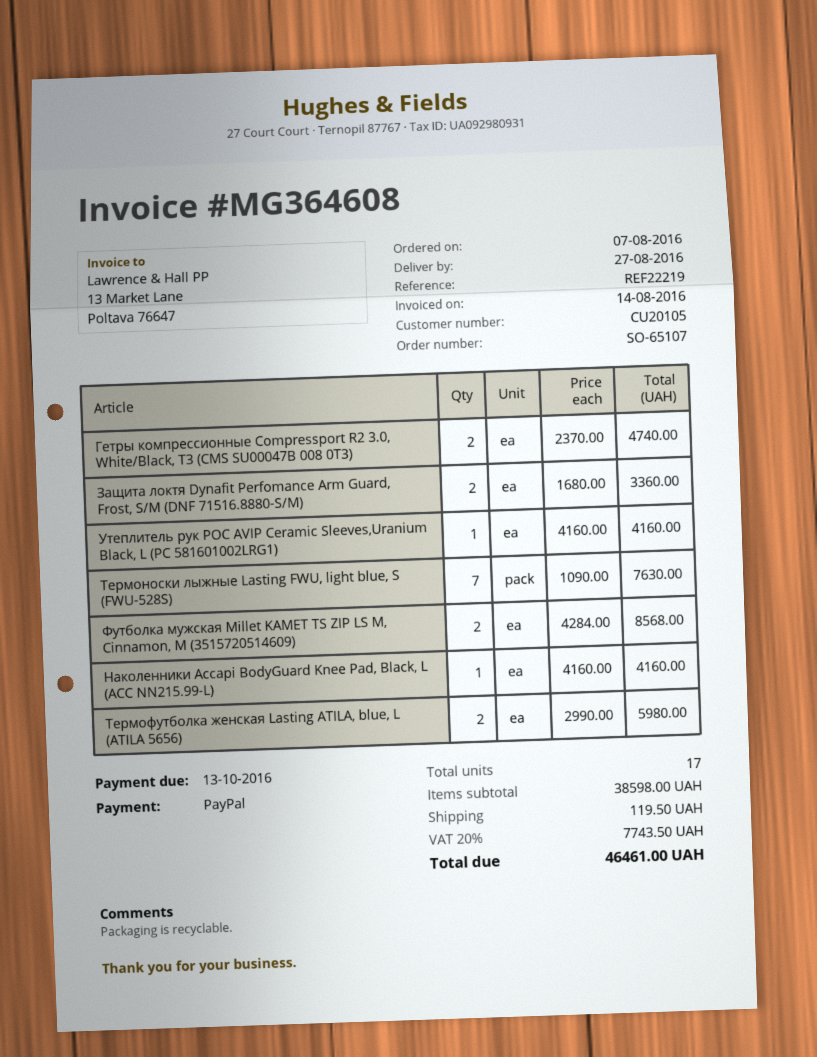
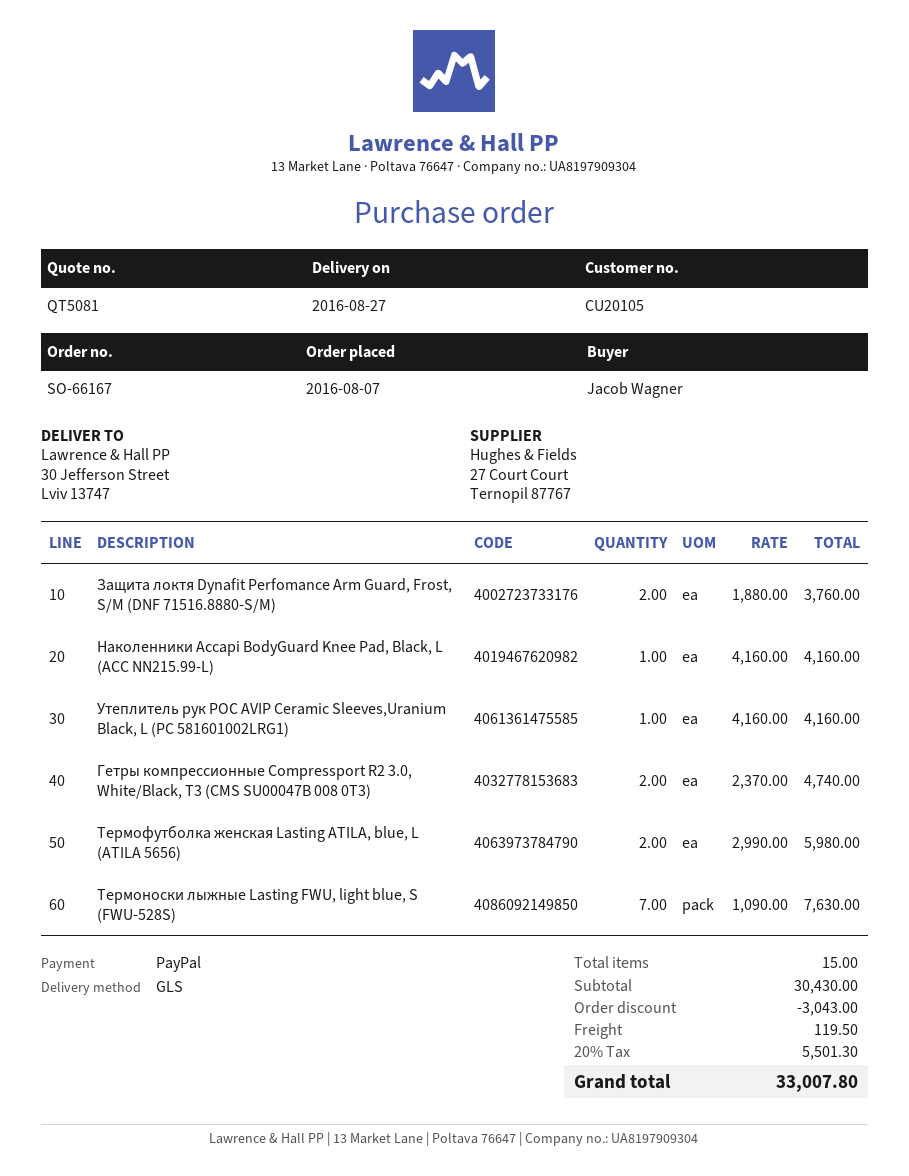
order number: SO-65107 -> SO-66167
Защита локтя Dynafit Perfomance Arm Guard, Frost, S/M (DNF 71516.8880-S/M): 2 x 1680.00 = 3360.00 -> 2 x 1880.00 = 3760.00
Футболка мужская Millet KAMET TS ZIP LS M, Cinnamon, M (3515720514609): 2 x 4284.00 = 8568.00 -> none
total quantity: 17 -> 15
subtotal: 38598.00 -> 30430.00
discount: none -> 3043.00
tax: 20% = 7743.50 -> 20% = 5501.30
total: 46461.00 -> 33007.80

